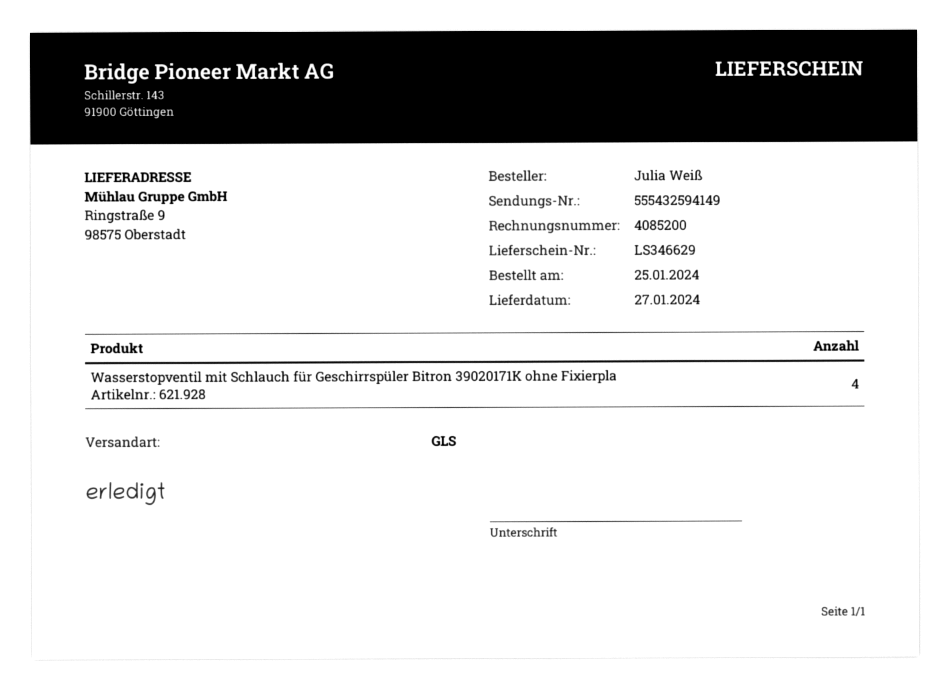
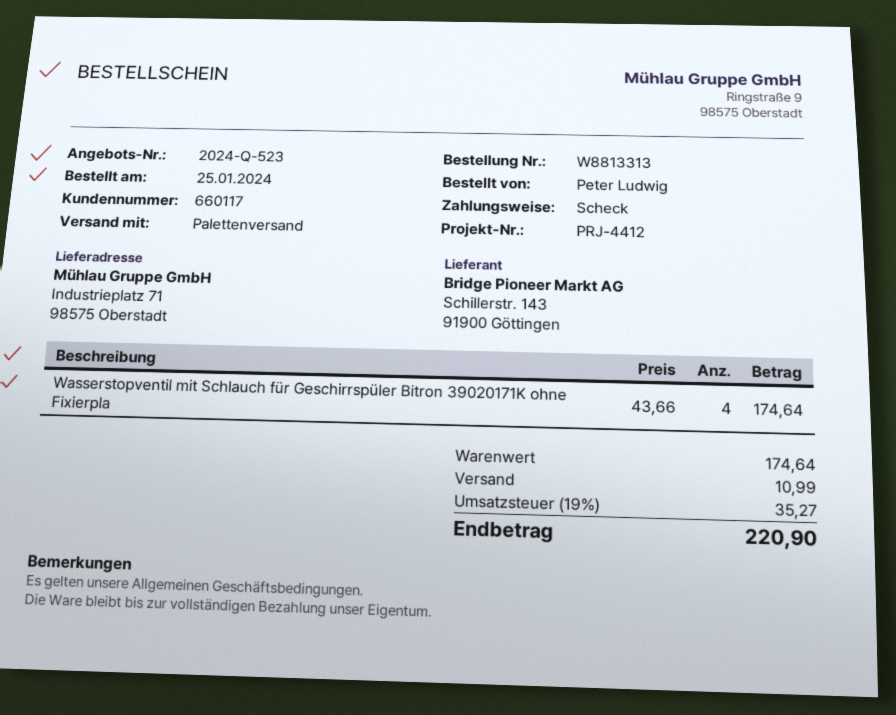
ordered by: Julia Weiß -> Peter Ludwig
shipping method: GLS -> pallet freight
ship to: Ringstraße 9, 98575 Oberstadt -> Industrieplatz 71, 98575 Oberstadt

